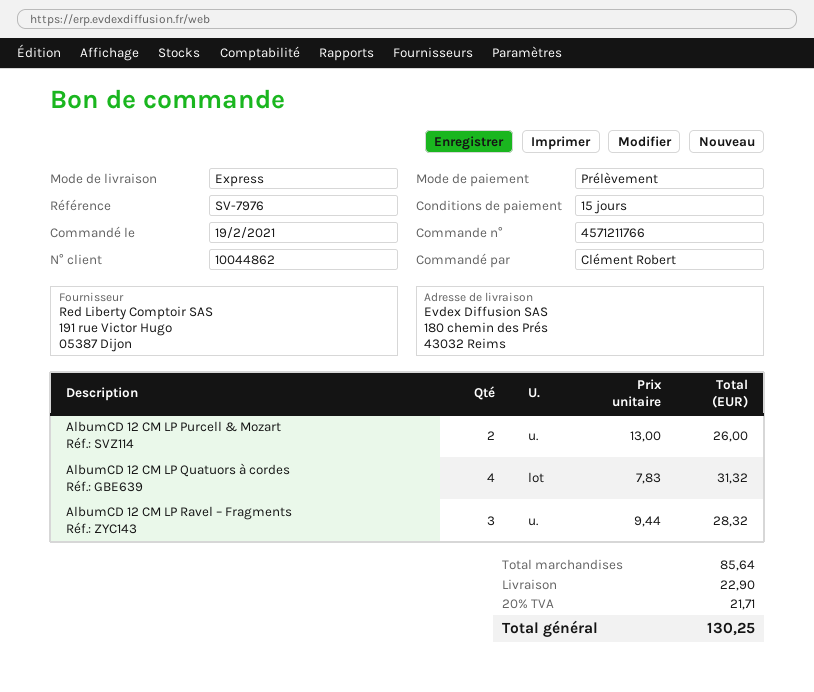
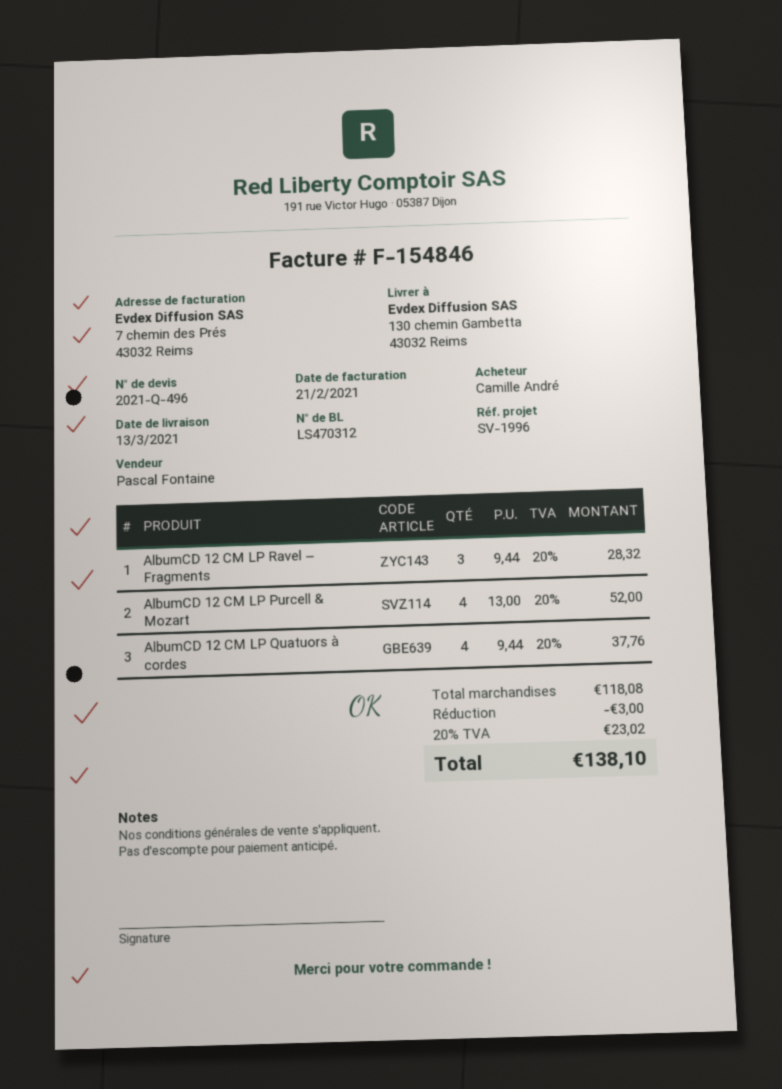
reference: SV-7976 -> SV-1996
ordered by: Clément Robert -> Camille André
ship to: 180 chemin des Prés, 43032 Reims -> 130 chemin Gambetta, 43032 Reims
AlbumCD 12 CM LP Purcell & Mozart: 2 x 13.00 = 26.00 -> 4 x 13.00 = 52.00
AlbumCD 12 CM LP Quatuors à cordes: 4 x 7.83 = 31.32 -> 4 x 9.44 = 37.76
subtotal: 85.64 -> 118.08
discount: none -> 3.00
shipping: 22.90 -> none
tax: 20% = 21.71 -> 20% = 23.02
total: 130.25 -> 138.10

